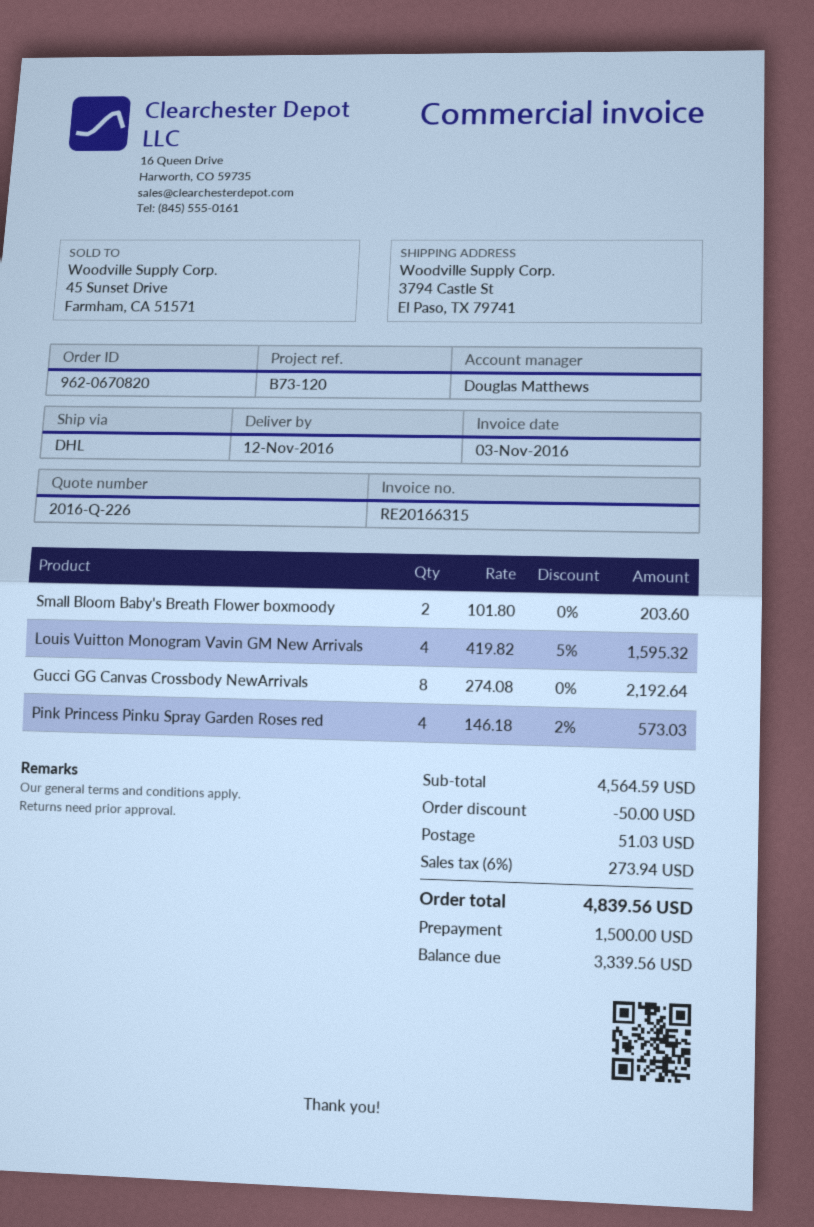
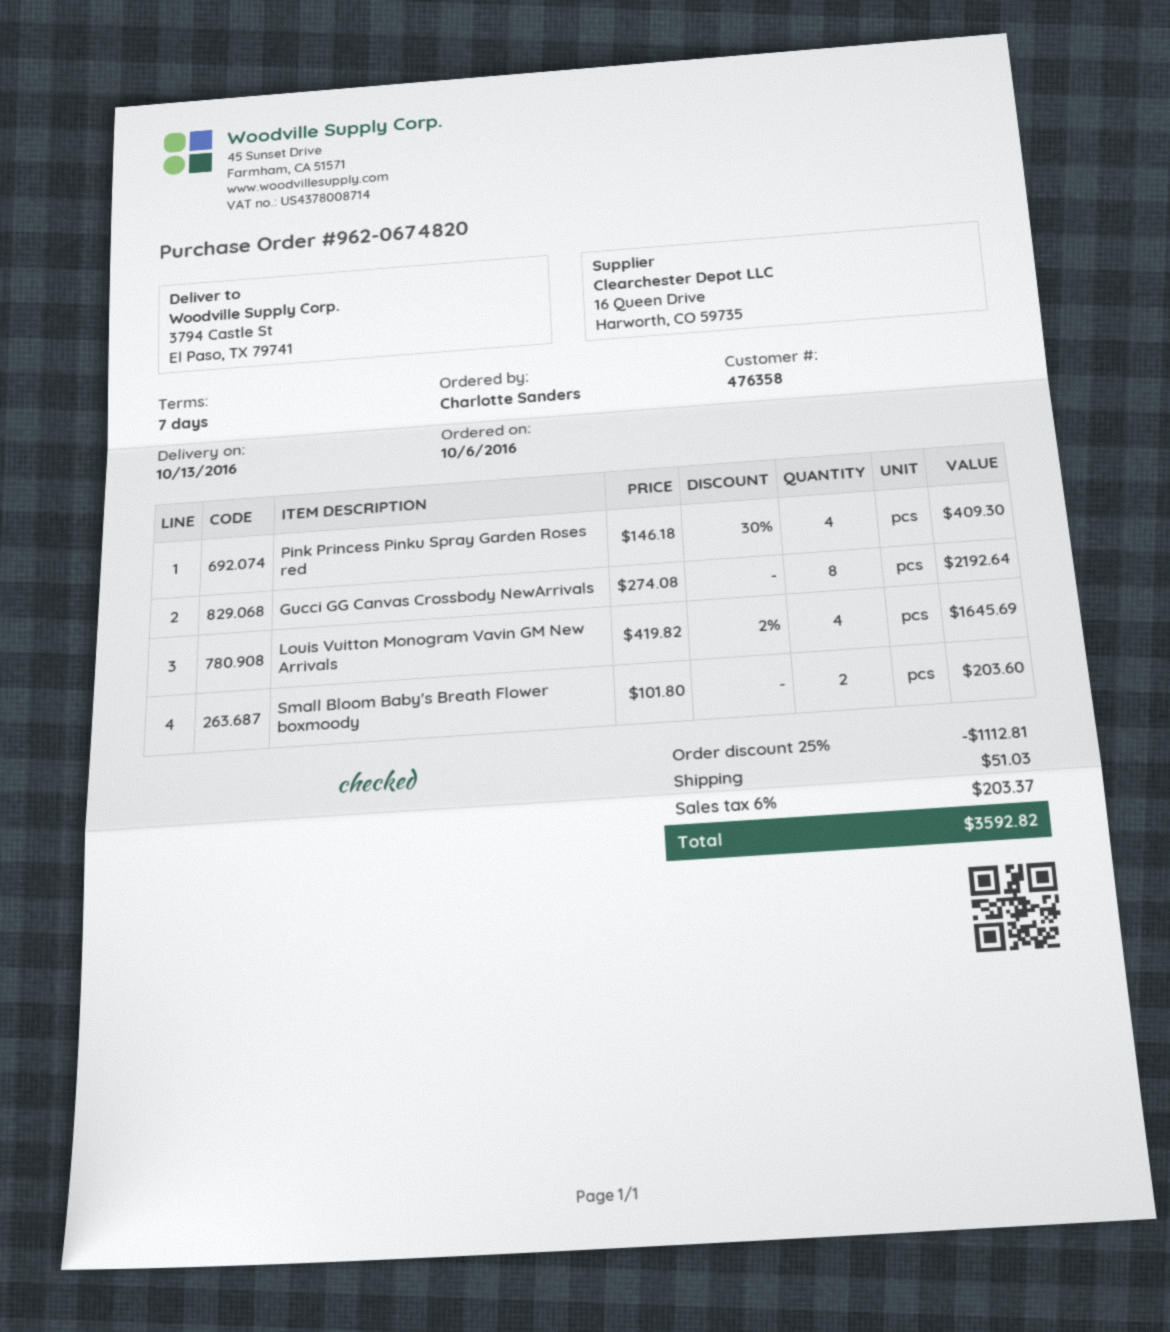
order number: 962-0670820 -> 962-0674820
delivery date: 2016-11-12 -> 2016-10-13
Louis Vuitton Monogram Vavin GM New Arrivals: 4 x 419.82 - 5% = 1595.32 -> 4 x 419.82 - 2% = 1645.69
Pink Princess Pinku Spray Garden Roses red: 4 x 146.18 - 2% = 573.03 -> 4 x 146.18 - 30% = 409.30
discount: 50.00 -> 1112.81
tax: 6% = 273.94 -> 6% = 203.37
total: 4839.56 -> 3592.82

